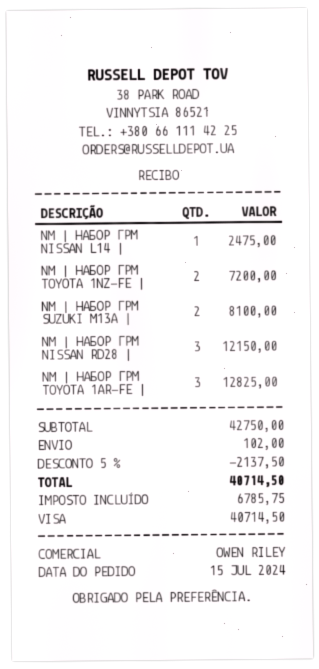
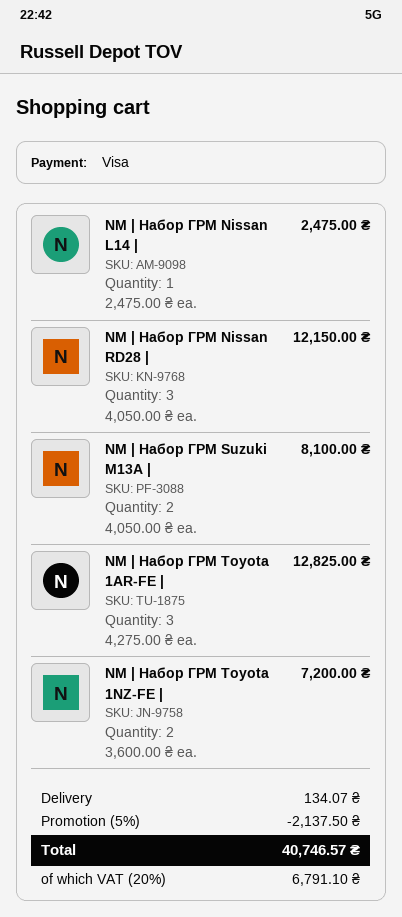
shipping: 102.00 -> 134.07
tax: 6785.75 -> 6791.10
total: 40714.50 -> 40746.57

